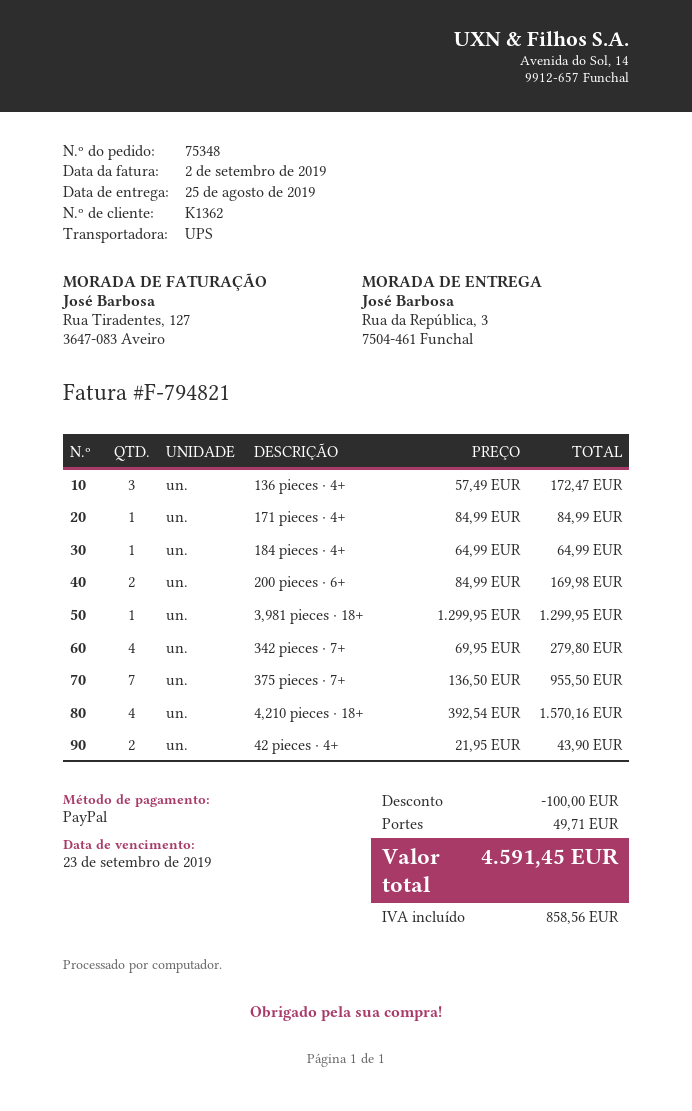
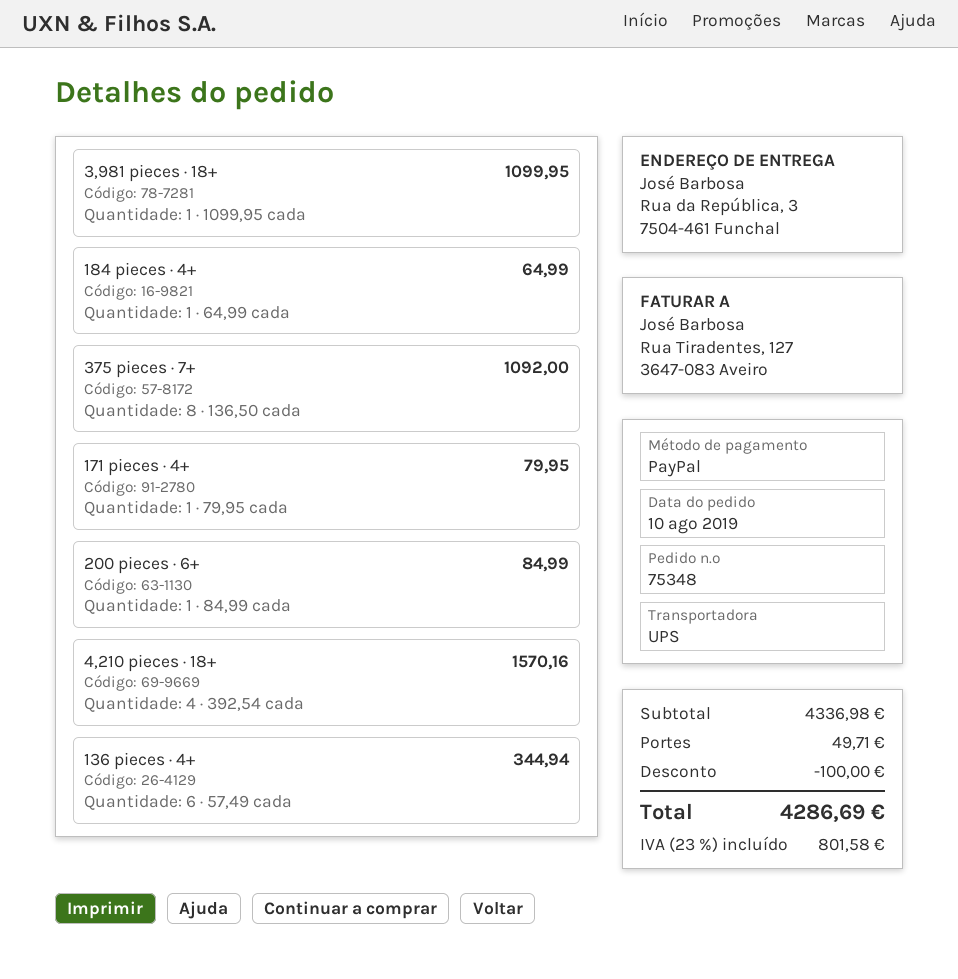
136 pieces · 4+: 3 x 57.49 = 172.47 -> 6 x 57.49 = 344.94
171 pieces · 4+: 1 x 84.99 = 84.99 -> 1 x 79.95 = 79.95
200 pieces · 6+: 2 x 84.99 = 169.98 -> 1 x 84.99 = 84.99
3,981 pieces · 18+: 1 x 1299.95 = 1299.95 -> 1 x 1099.95 = 1099.95
342 pieces · 7+: 4 x 69.95 = 279.80 -> none
375 pieces · 7+: 7 x 136.50 = 955.50 -> 8 x 136.50 = 1092.00
42 pieces · 4+: 2 x 21.95 = 43.90 -> none
tax: 858.56 -> 801.58
total: 4591.45 -> 4286.69

